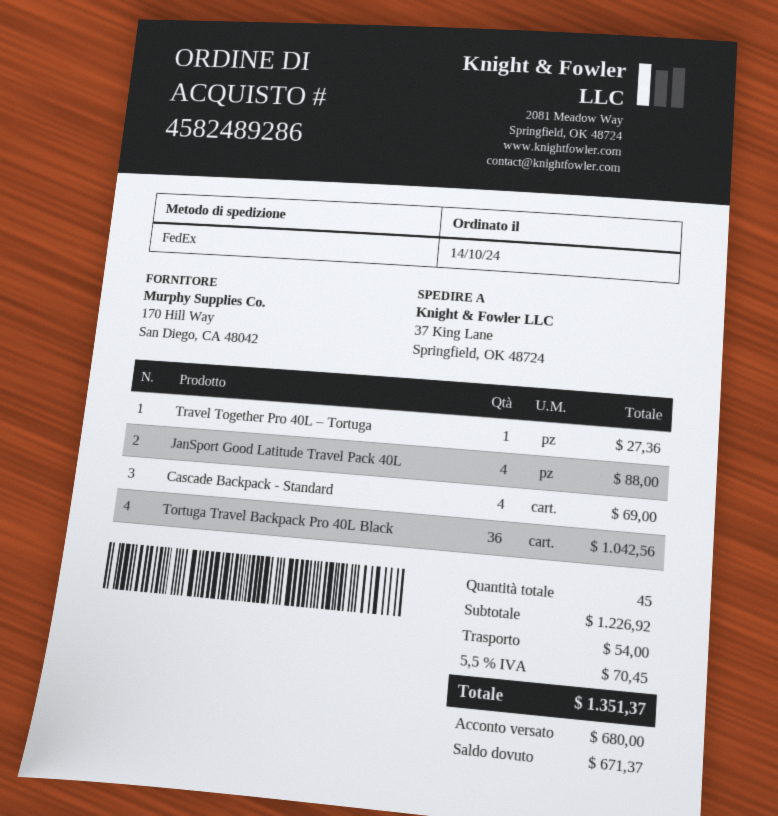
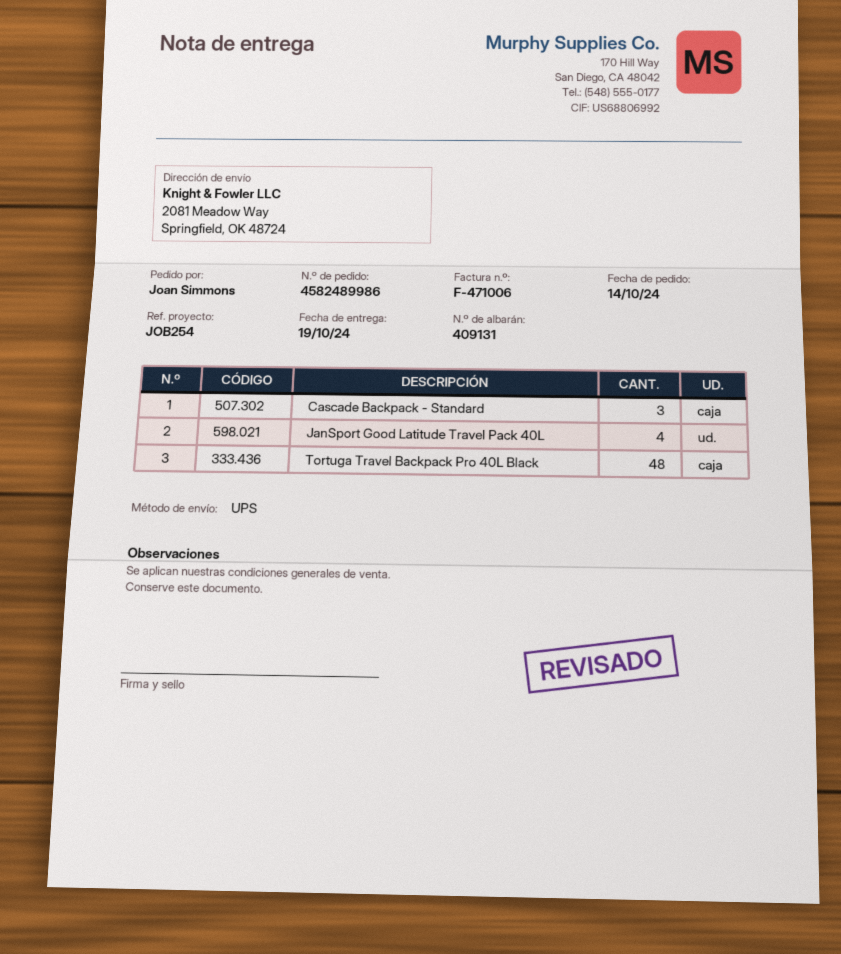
order number: 4582489286 -> 4582489986
shipping method: FedEx -> UPS
ship to: 37 King Lane, Springfield, OK 48724 -> 2081 Meadow Way, Springfield, OK 48724
Travel Together Pro 40L – Tortuga: 1 -> none
Cascade Backpack - Standard: 4 -> 3
Tortuga Travel Backpack Pro 40L Black: 36 -> 48

